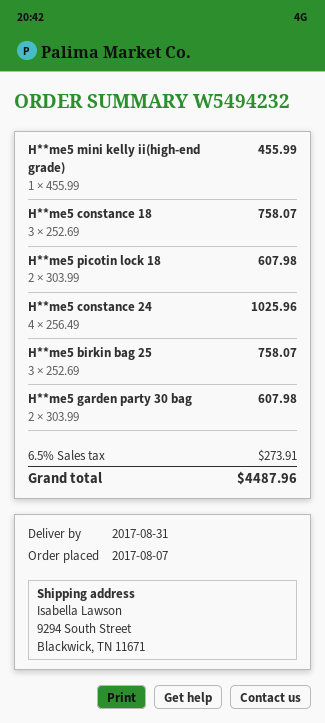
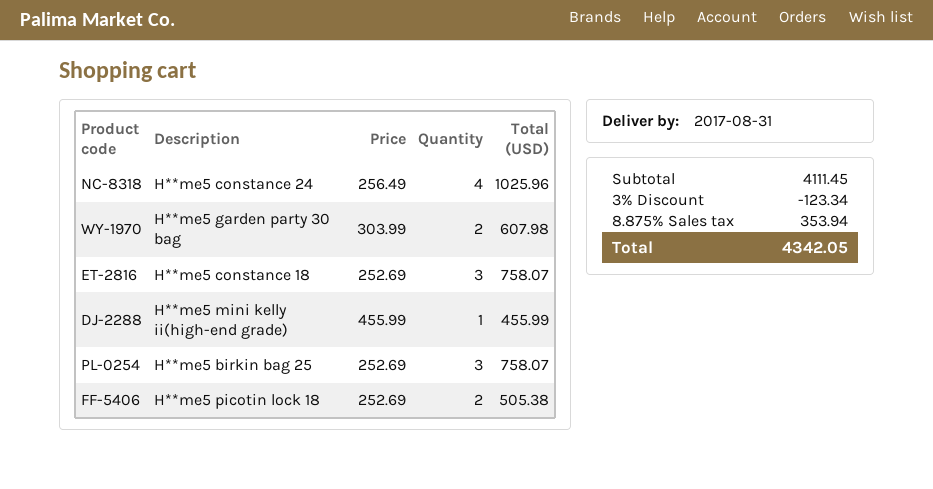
H**me5 picotin lock 18: 2 x 303.99 = 607.98 -> 2 x 252.69 = 505.38
discount: none -> 3% = 123.34
tax: 6.5% = 273.91 -> 8.875% = 353.94
total: 4487.96 -> 4342.05

